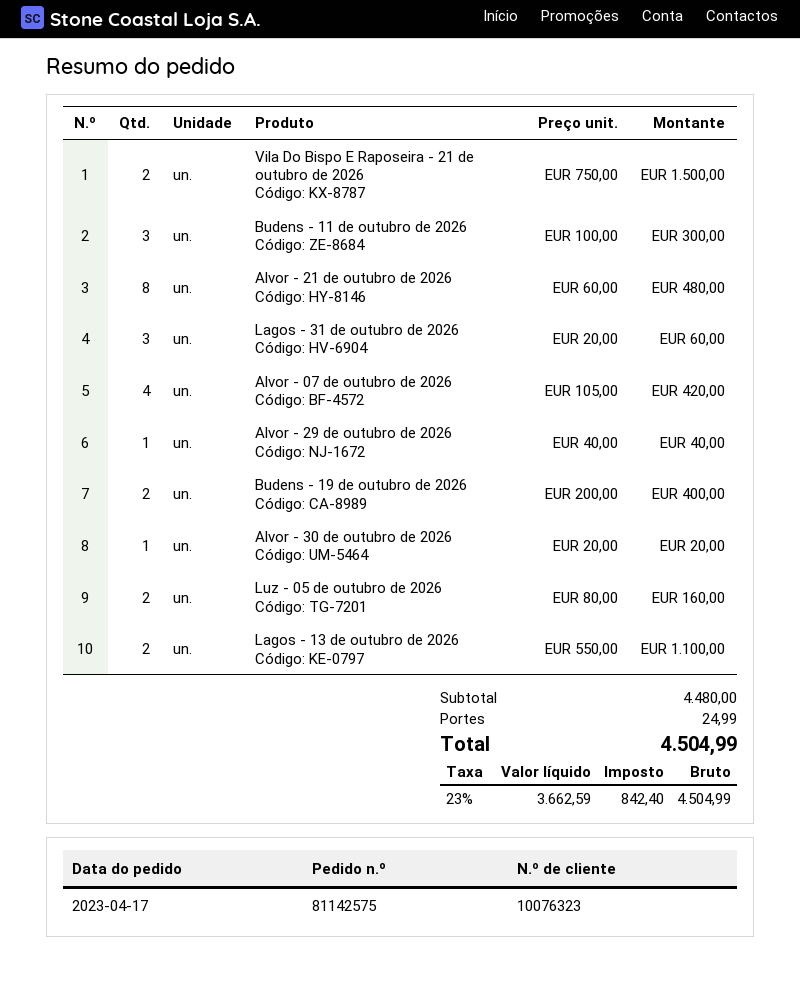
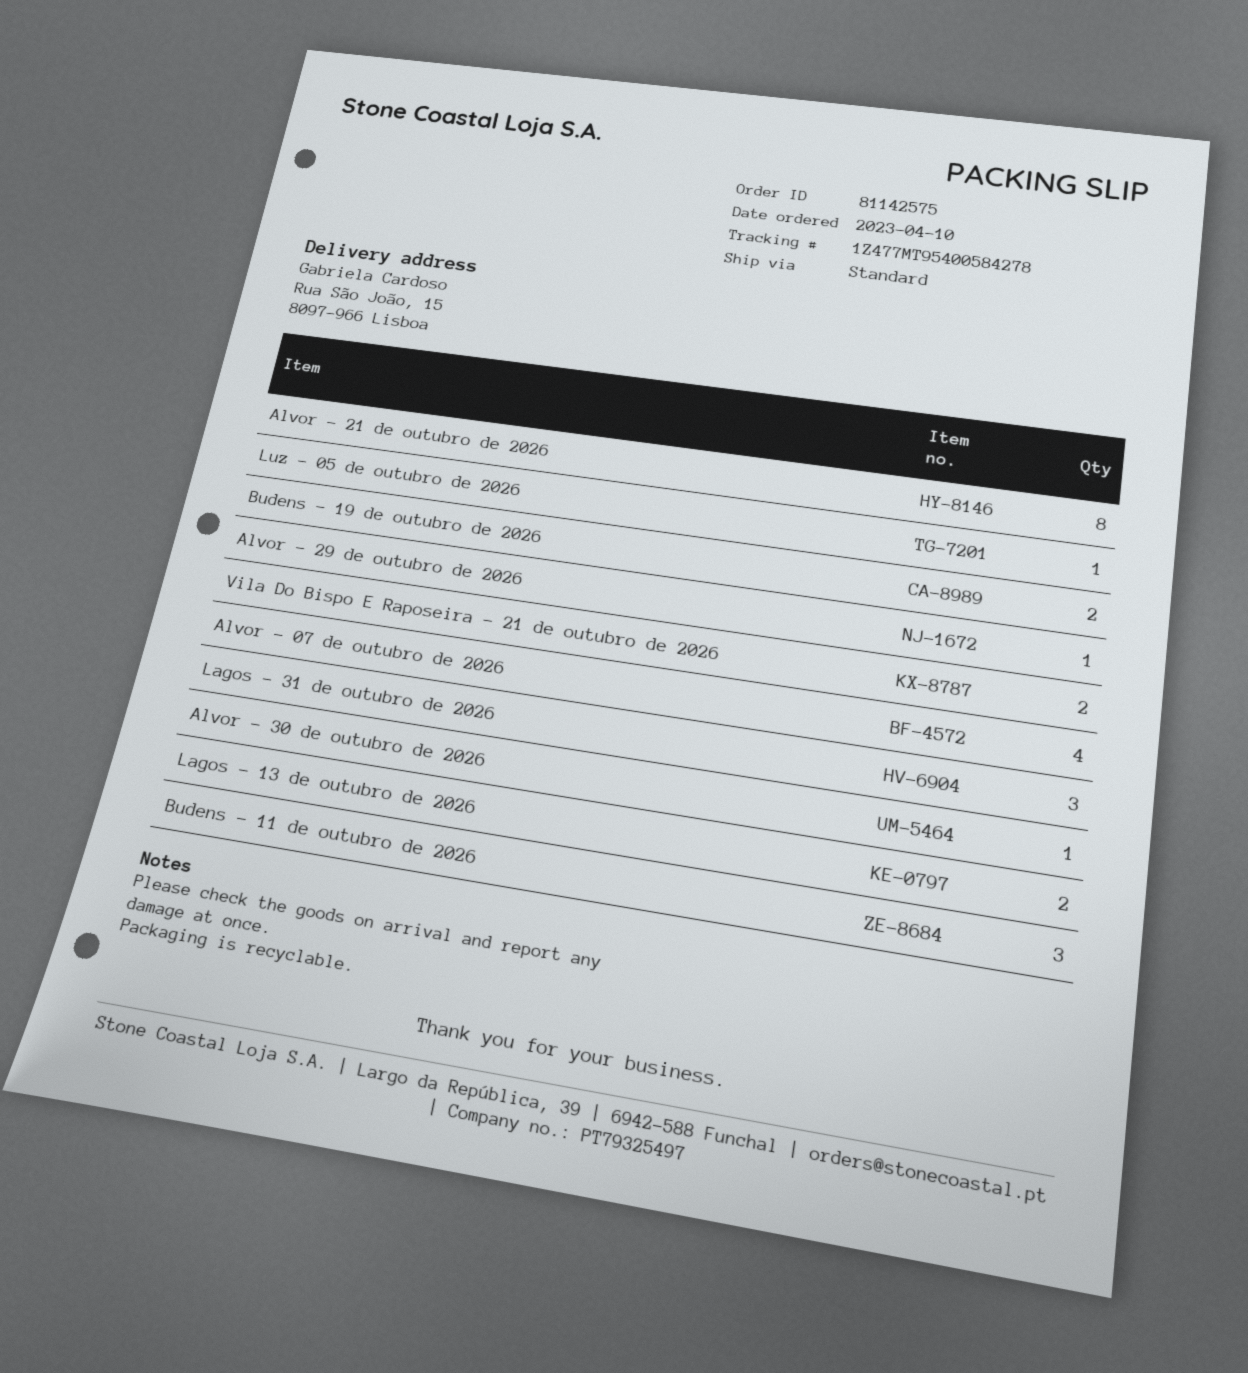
order date: 2023-04-17 -> 2023-04-10
Luz - 05 de outubro de 2026: 2 -> 1

